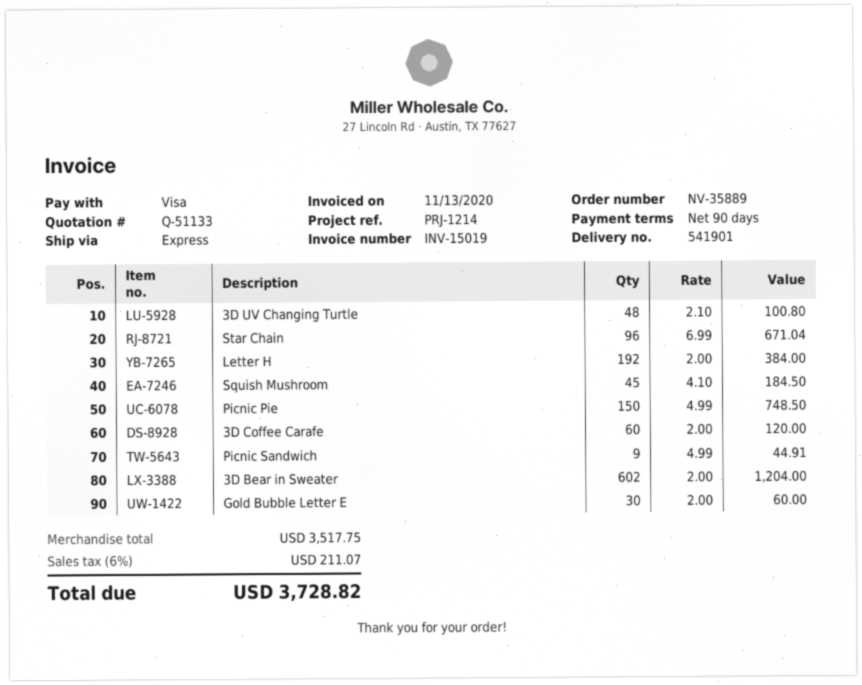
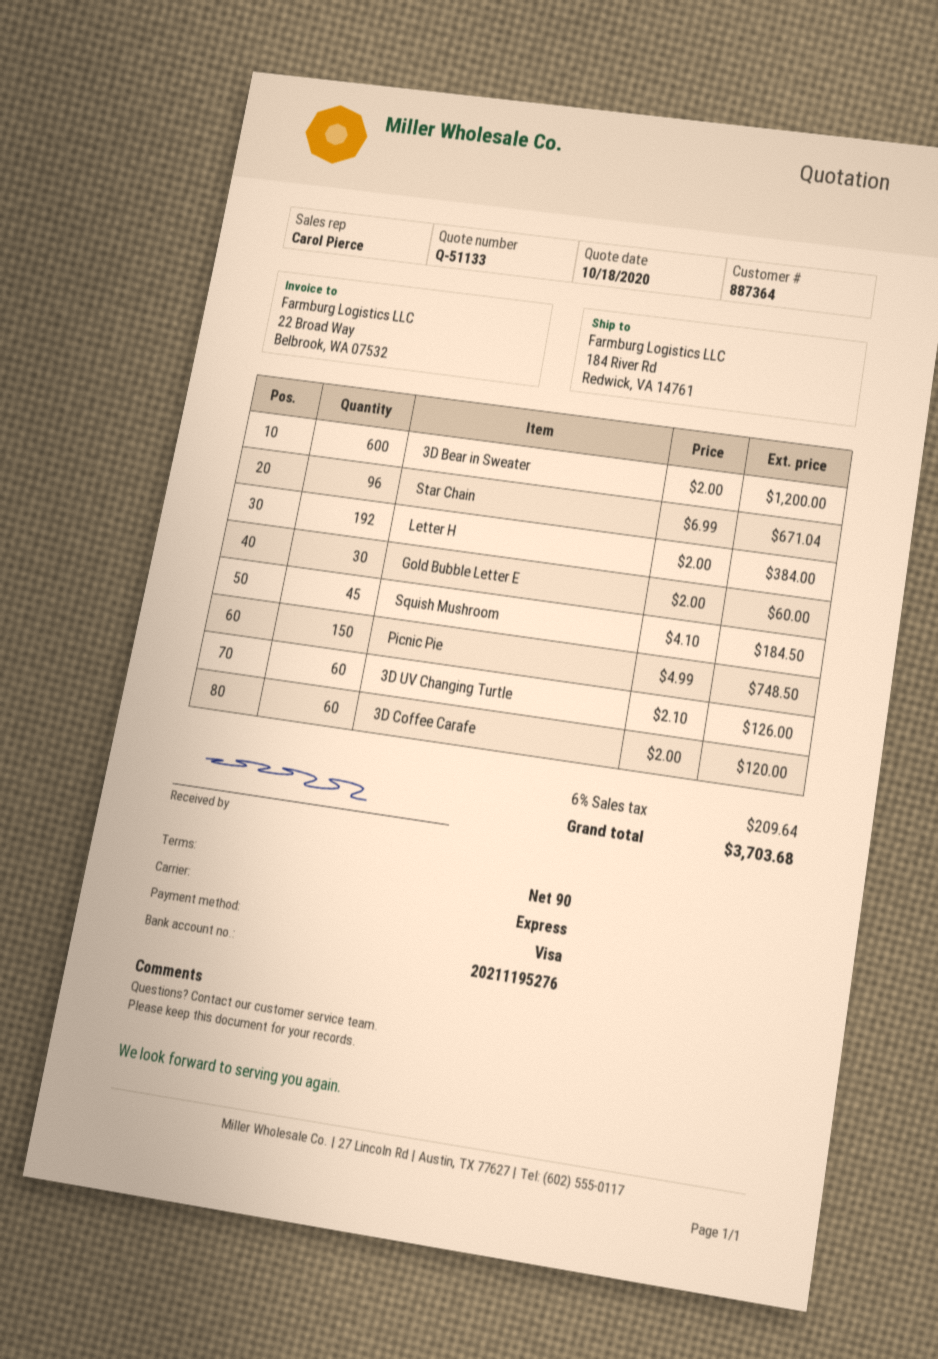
3D UV Changing Turtle: 48 x 2.10 = 100.80 -> 60 x 2.10 = 126.00
Picnic Sandwich: 9 x 4.99 = 44.91 -> none
3D Bear in Sweater: 602 x 2.00 = 1204.00 -> 600 x 2.00 = 1200.00
tax: 6% = 211.07 -> 6% = 209.64
total: 3728.82 -> 3703.68

